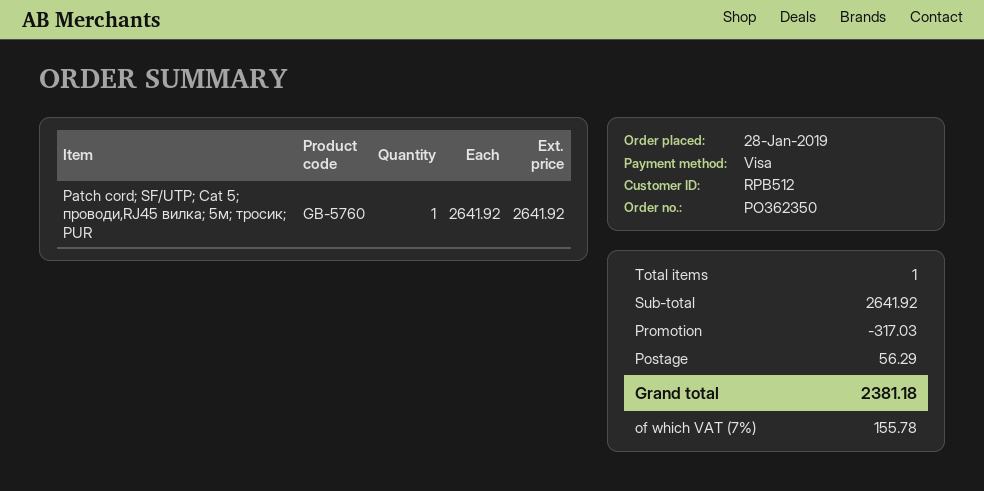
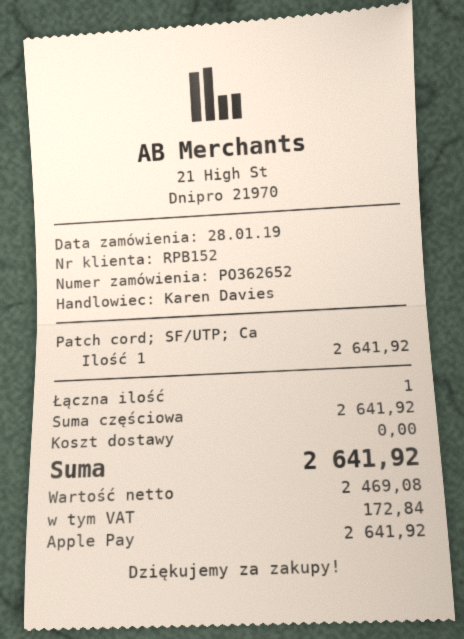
order number: PO362350 -> PO362652
customer number: RPB512 -> RPB152
payment method: Visa -> Apple Pay
discount: 317.03 -> none
shipping: 56.29 -> 0.00
tax: 155.78 -> 172.84
total: 2381.18 -> 2641.92

